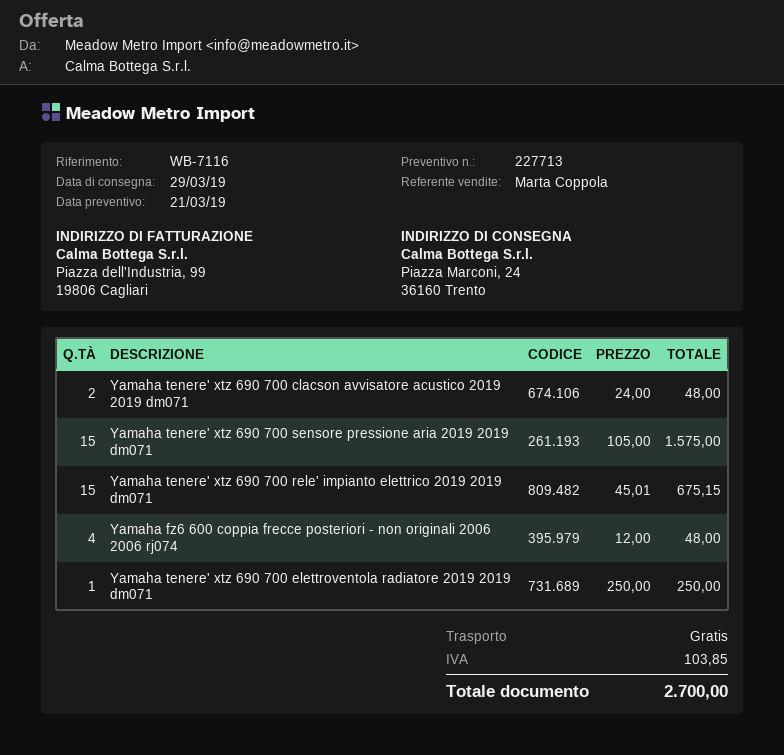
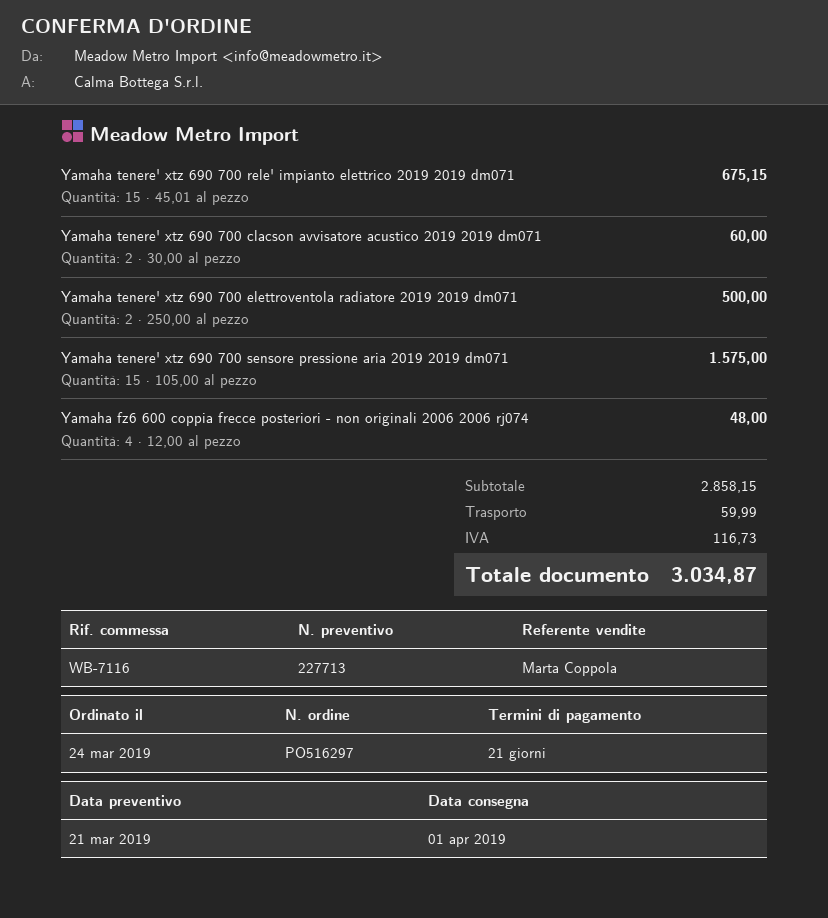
delivery date: 2019-03-29 -> 2019-04-01
Yamaha tenere' xtz 690 700 clacson avvisatore acustico 2019 2019 dm071: 2 x 24.00 = 48.00 -> 2 x 30.00 = 60.00
Yamaha tenere' xtz 690 700 elettroventola radiatore 2019 2019 dm071: 1 x 250.00 = 250.00 -> 2 x 250.00 = 500.00
shipping: 0.00 -> 59.99
tax: 103.85 -> 116.73
total: 2700.00 -> 3034.87

